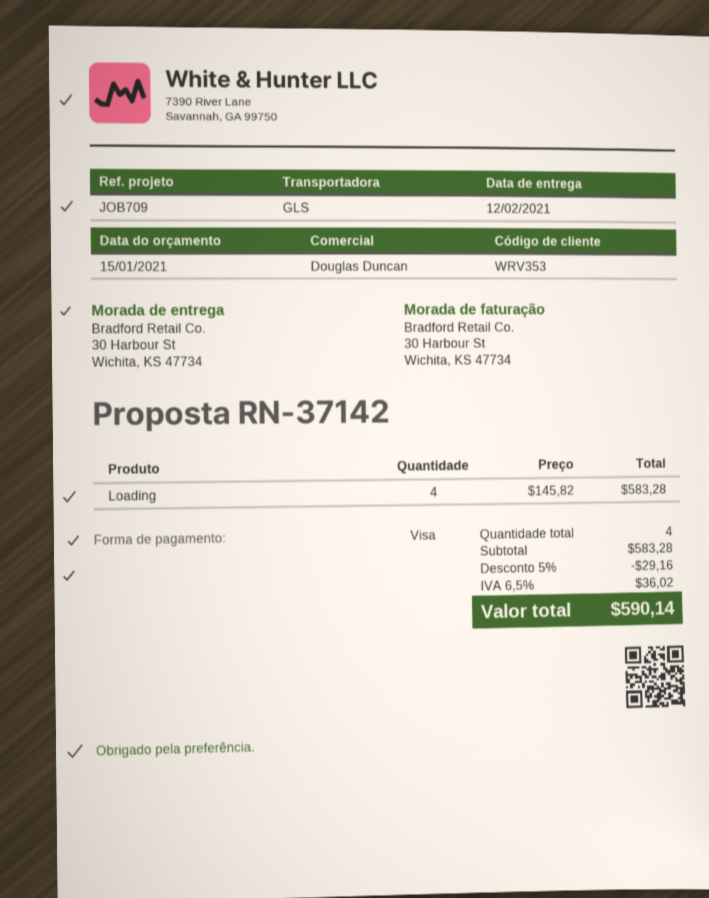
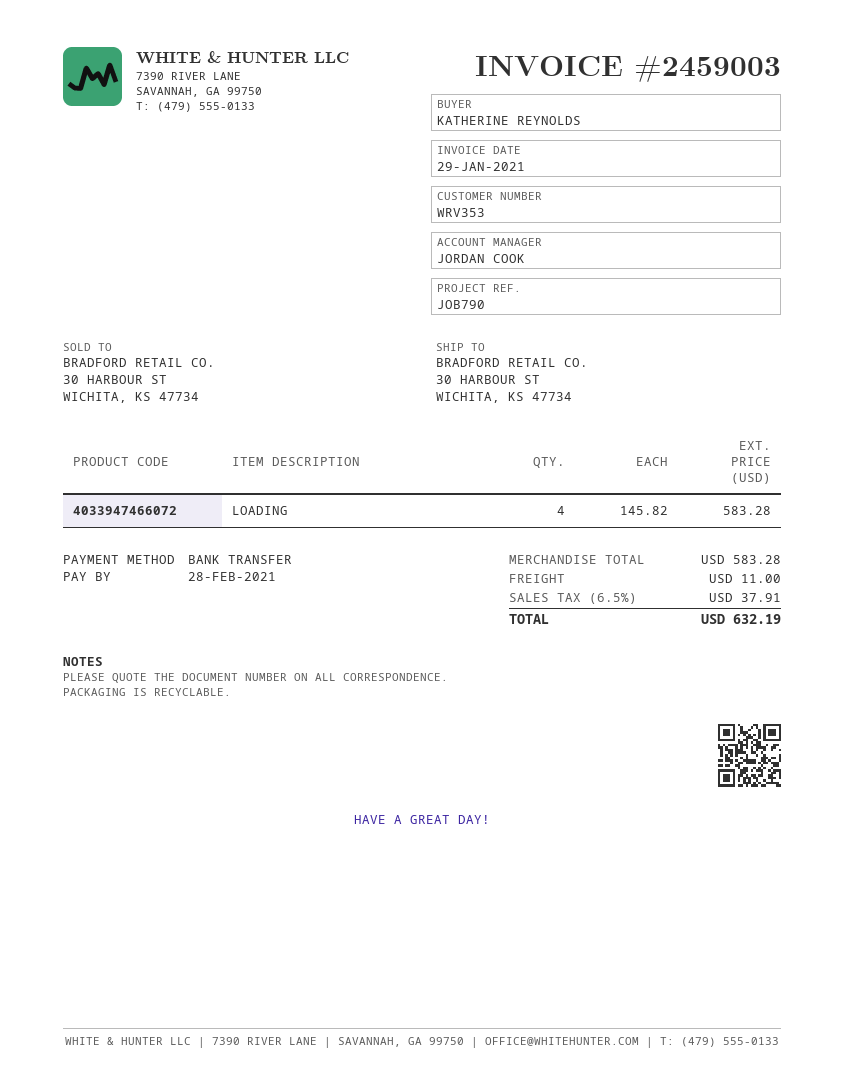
reference: JOB709 -> JOB790
sales rep: Douglas Duncan -> JORDAN COOK
payment method: Visa -> bank transfer
discount: 5% = 29.16 -> none
shipping: none -> 11.00
tax: 6.5% = 36.02 -> 6.5% = 37.91
total: 590.14 -> 632.19

